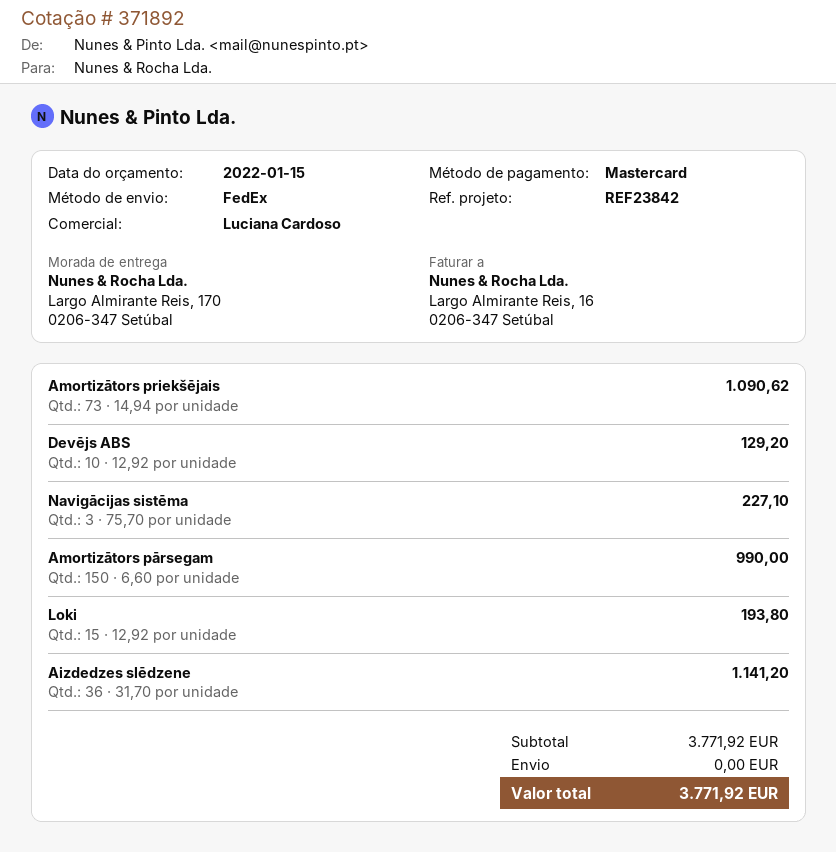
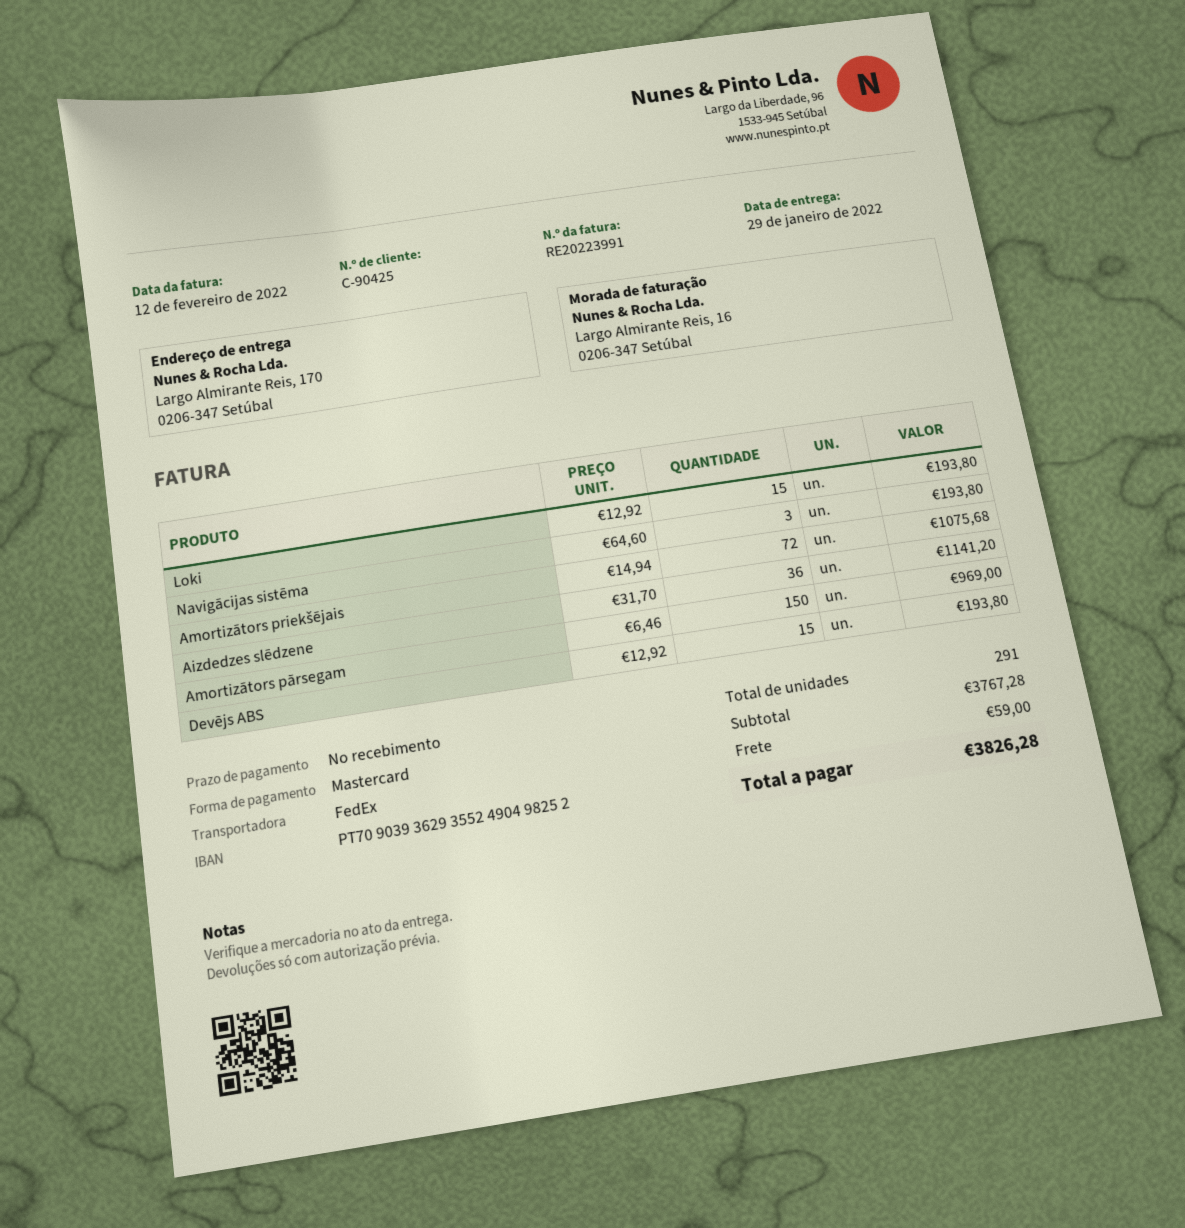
Amortizātors priekšējais: 73 x 14.94 = 1090.62 -> 72 x 14.94 = 1075.68
Devējs ABS: 10 x 12.92 = 129.20 -> 15 x 12.92 = 193.80
Navigācijas sistēma: 3 x 75.70 = 227.10 -> 3 x 64.60 = 193.80
Amortizātors pārsegam: 150 x 6.60 = 990.00 -> 150 x 6.46 = 969.00
subtotal: 3771.92 -> 3767.28
shipping: 0.00 -> 59.00
total: 3771.92 -> 3826.28

